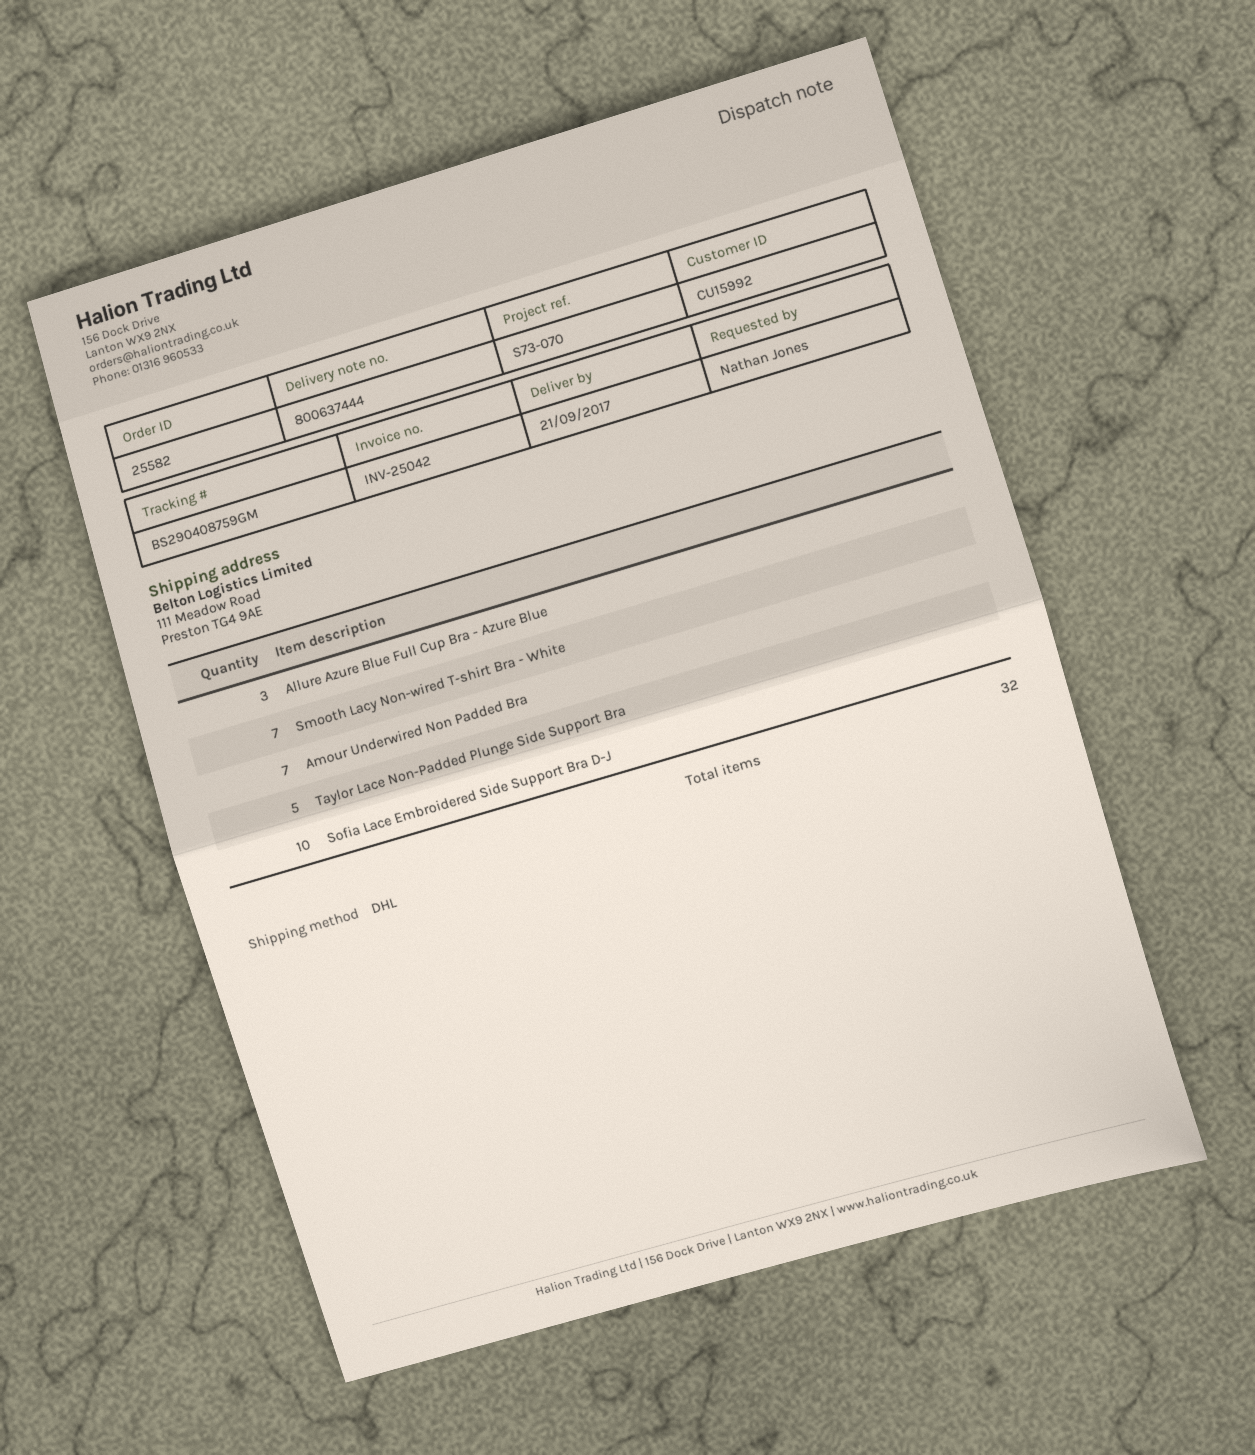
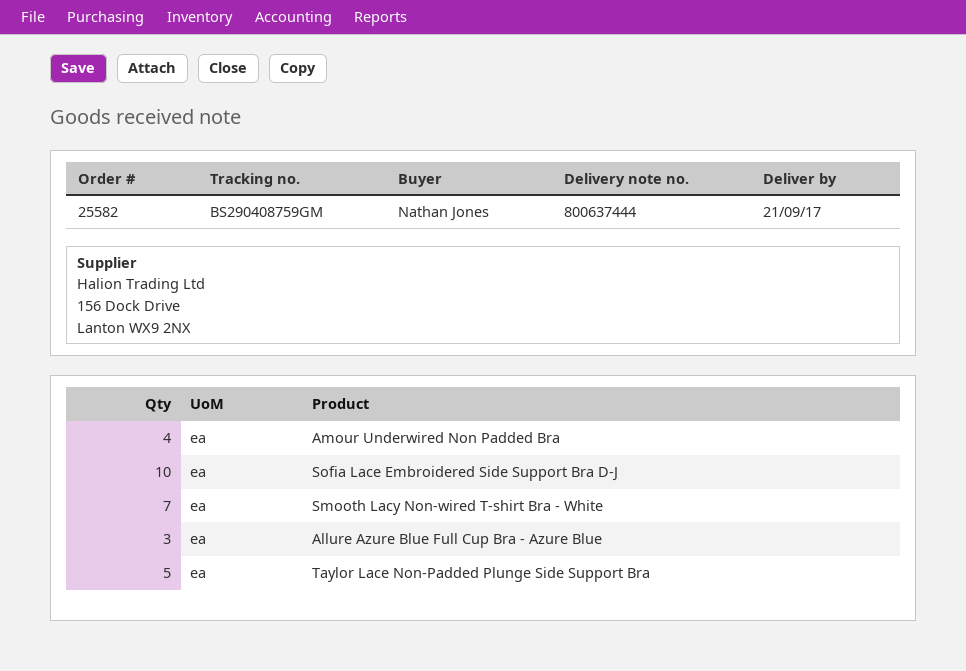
Amour Underwired Non Padded Bra: 7 -> 4

